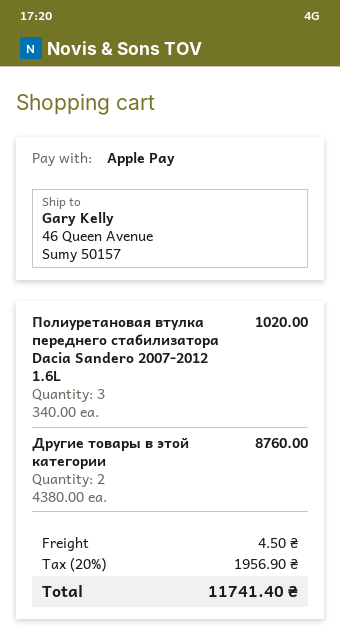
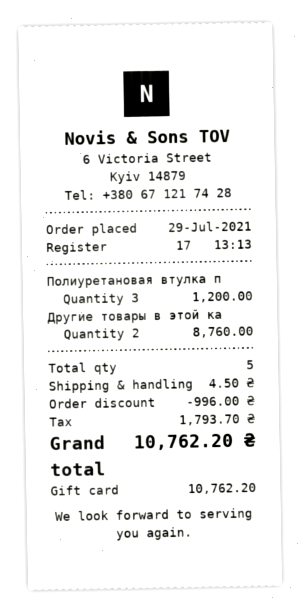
payment method: Apple Pay -> gift card
Полиуретановая втулка переднего стабилизатора Dacia Sandero 2007-2012 1.6L: 3 for 1020.00 -> 3 for 1200.00
discount: none -> 996.00
tax: 1956.90 -> 1793.70
total: 11741.40 -> 10762.20

